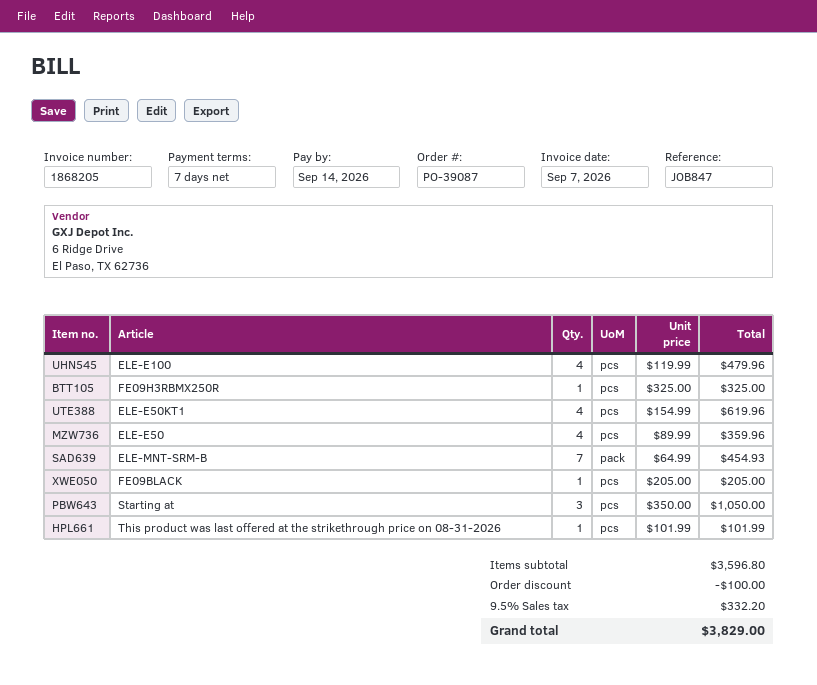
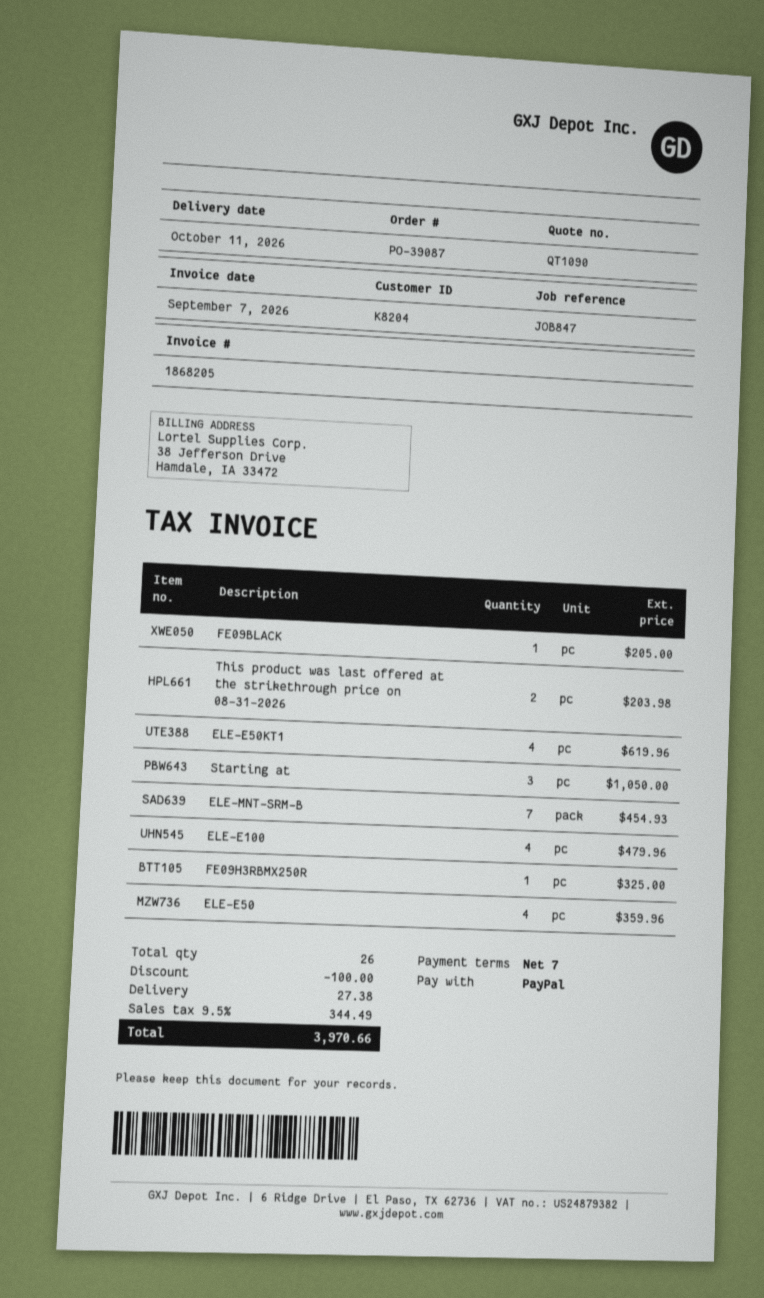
This product was last offered at the strikethrough price on 08-31-2026: 1 for 101.99 -> 2 for 203.98
shipping: none -> 27.38
tax: 9.5% = 332.20 -> 9.5% = 344.49
total: 3829.00 -> 3970.66

